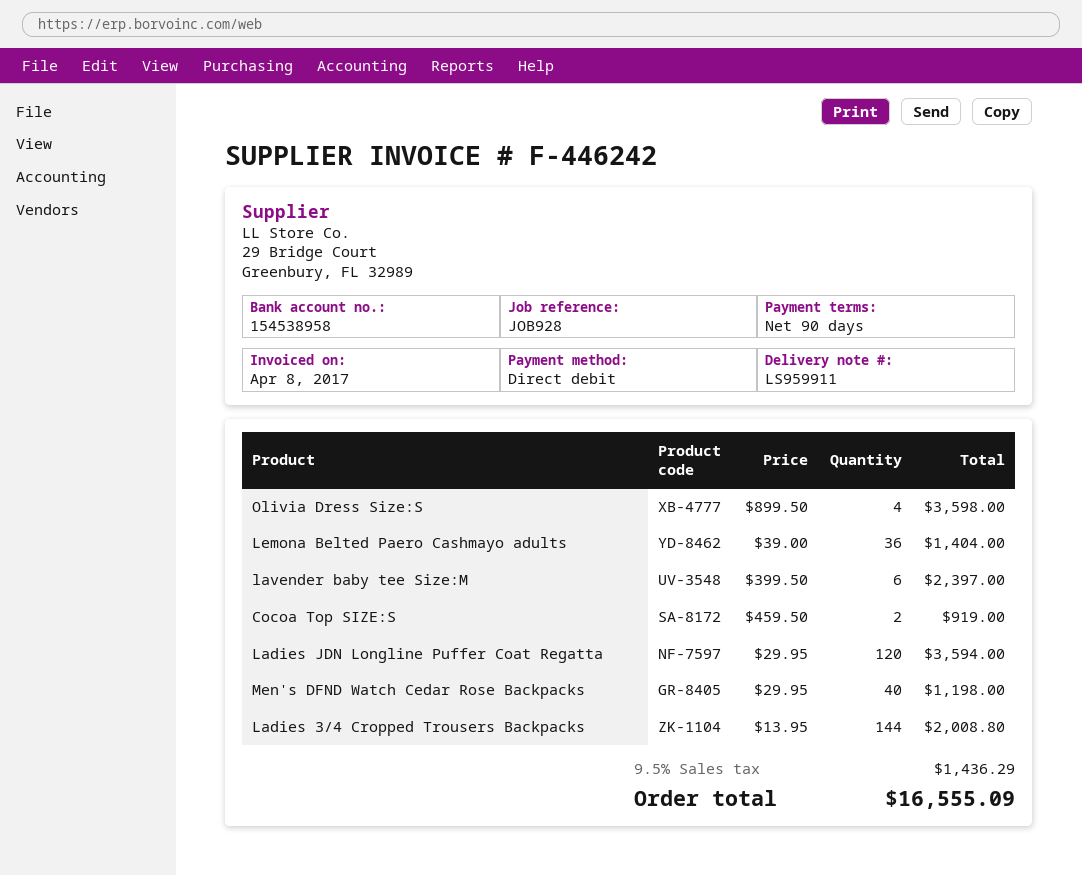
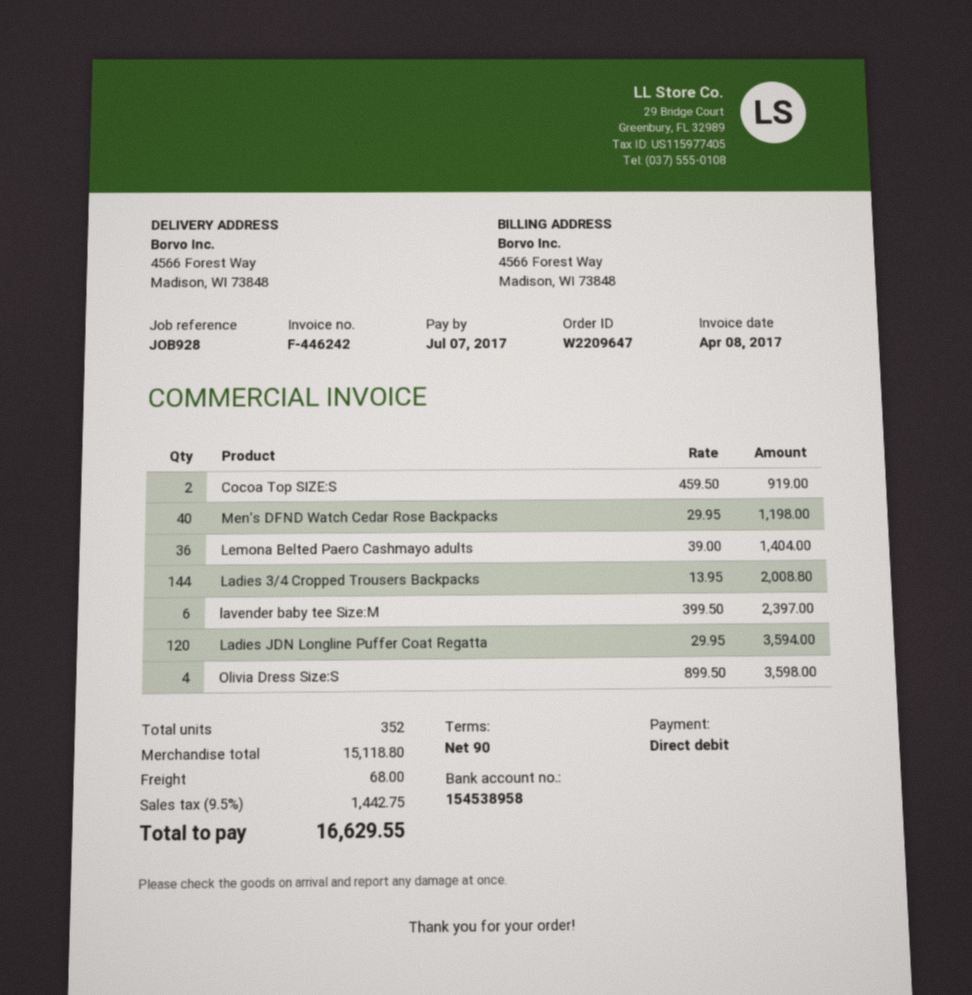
shipping: none -> 68.00
tax: 9.5% = 1436.29 -> 9.5% = 1442.75
total: 16555.09 -> 16629.55

